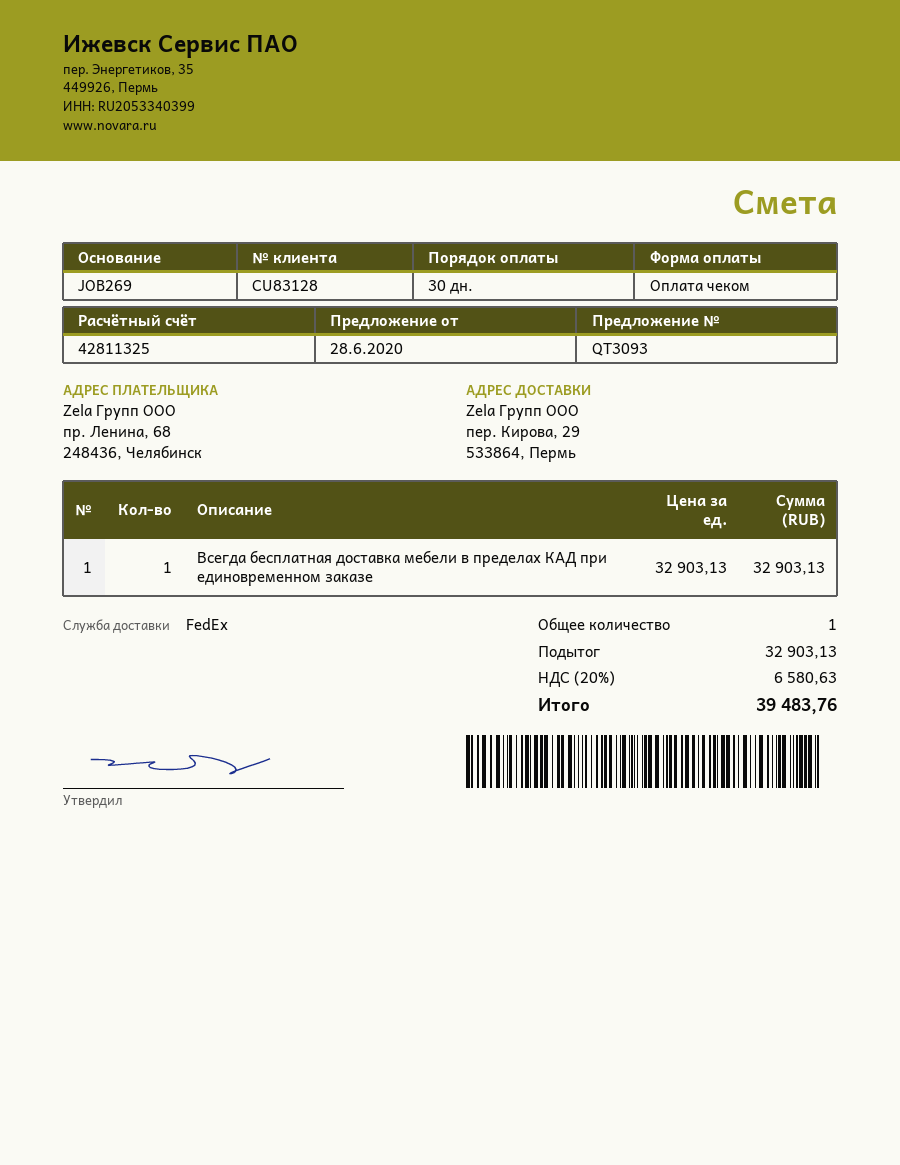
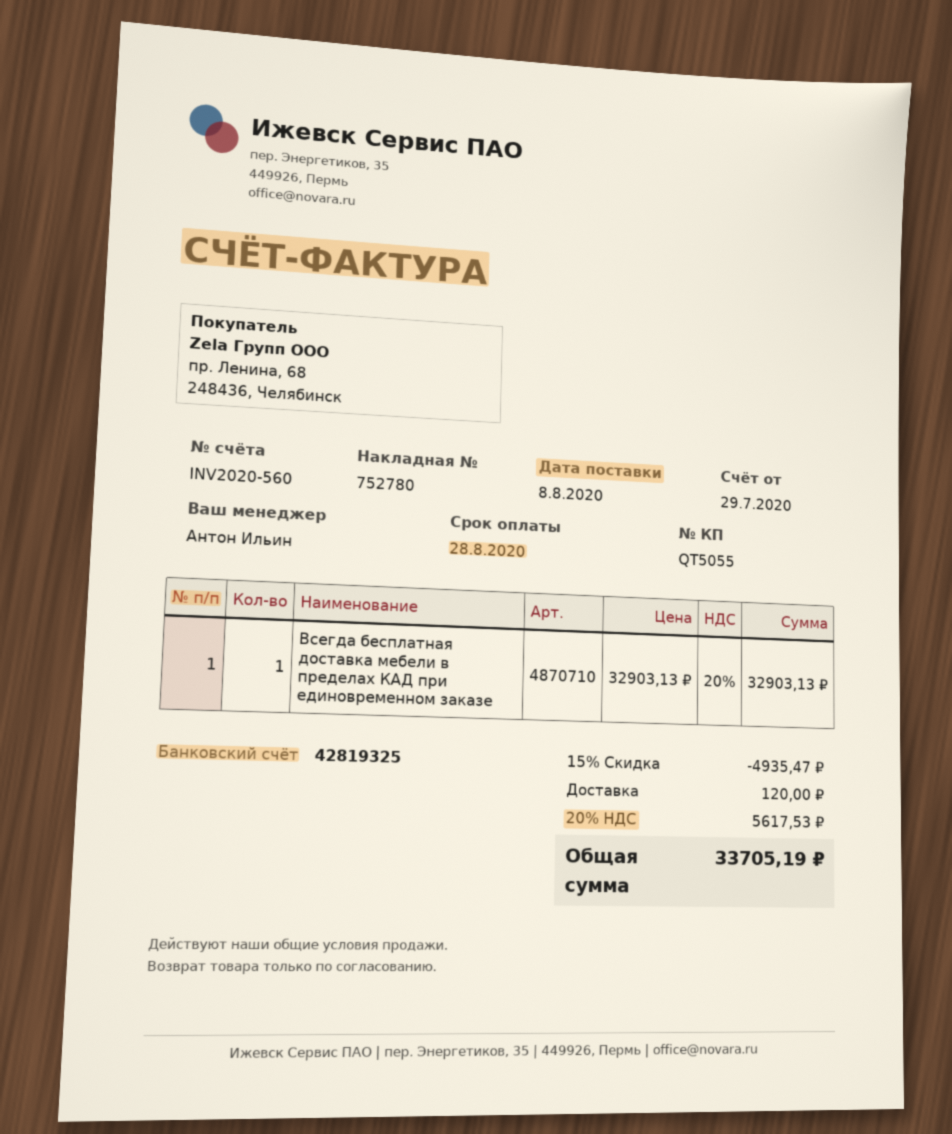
quote number: QT3093 -> QT5055
bank account: 42811325 -> 42819325
discount: none -> 15% = 4935.47
shipping: none -> 120.00
tax: 20% = 6580.63 -> 20% = 5617.53
total: 39483.76 -> 33705.19

